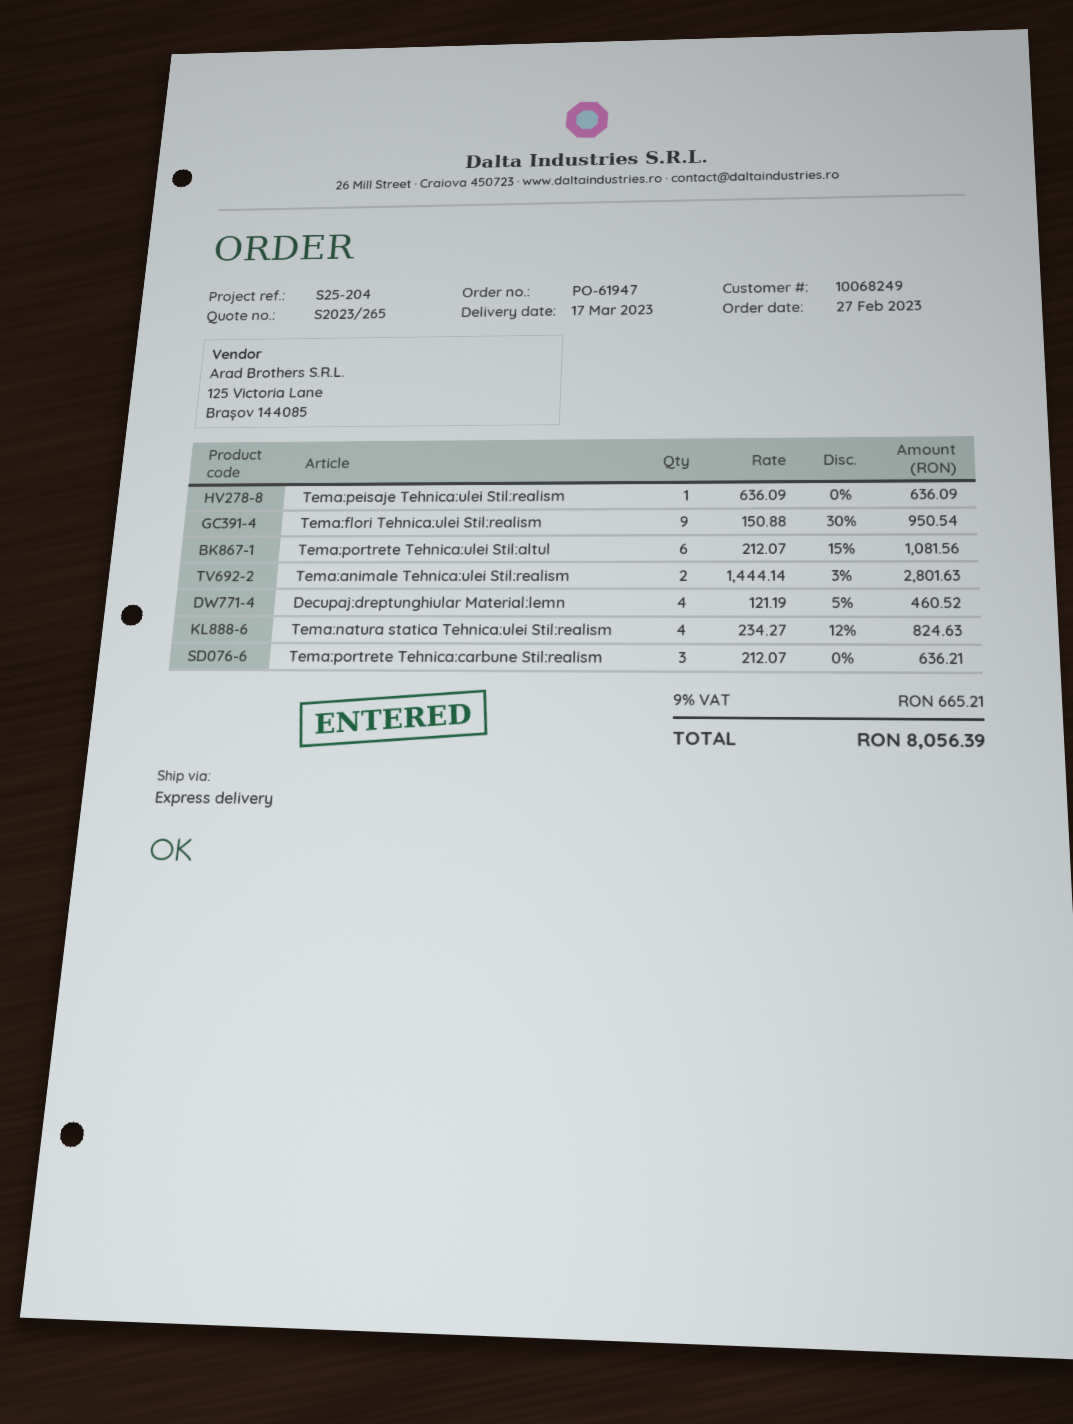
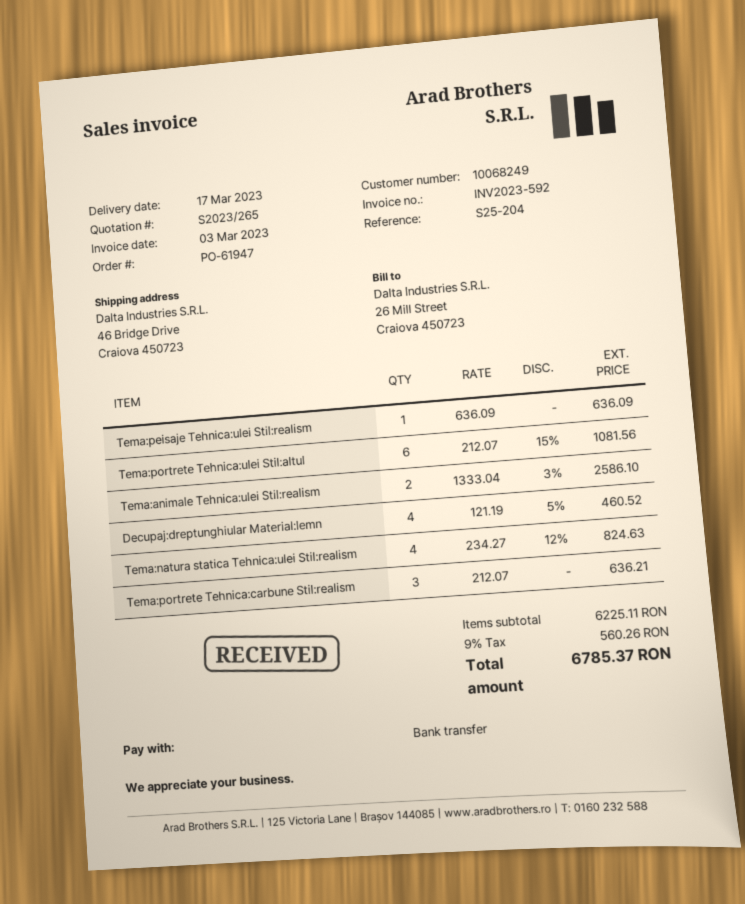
Tema:flori Tehnica:ulei Stil:realism: 9 x 150.88 - 30% = 950.54 -> none
Tema:animale Tehnica:ulei Stil:realism: 2 x 1444.14 - 3% = 2801.63 -> 2 x 1333.04 - 3% = 2586.10
tax: 9% = 665.21 -> 9% = 560.26
total: 8056.39 -> 6785.37

